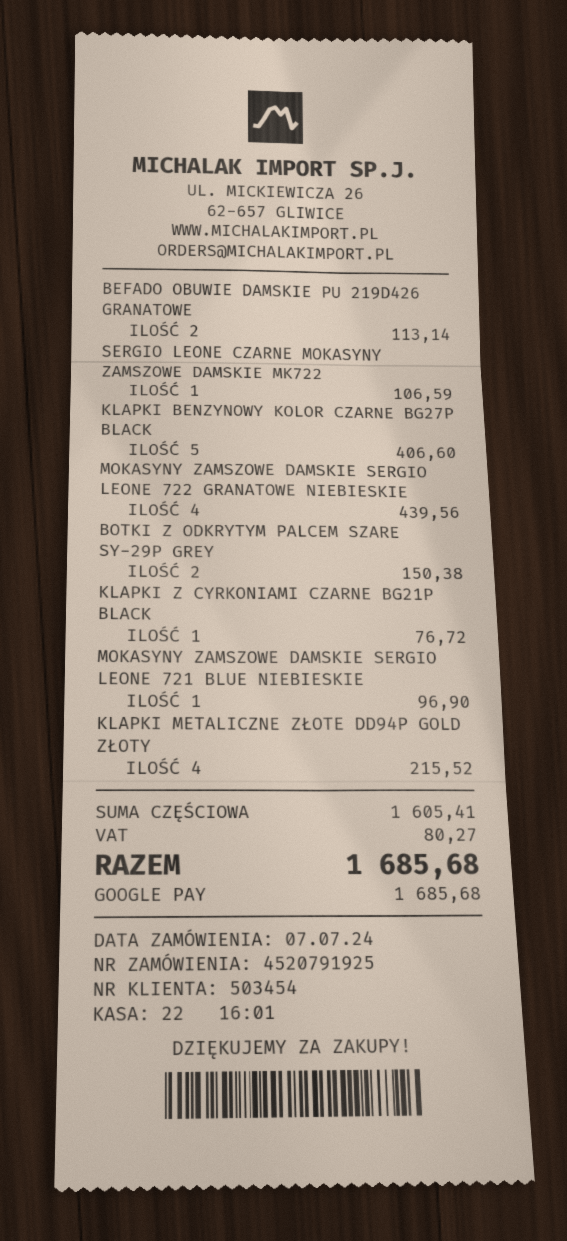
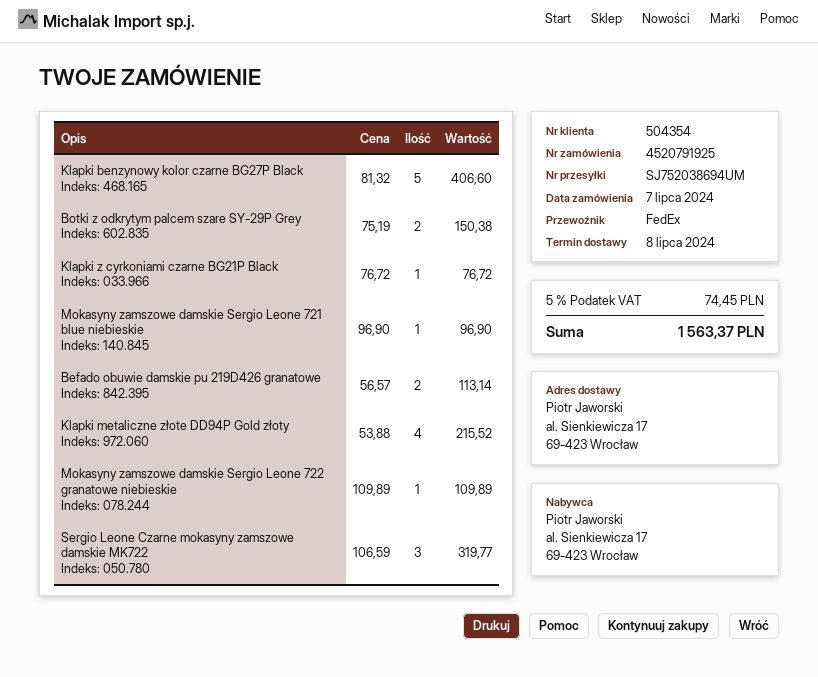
customer number: 503454 -> 504354
SERGIO LEONE CZARNE MOKASYNY ZAMSZOWE DAMSKIE MK722: 1 for 106.59 -> 3 for 319.77
MOKASYNY ZAMSZOWE DAMSKIE SERGIO LEONE 722 GRANATOWE NIEBIESKIE: 4 for 439.56 -> 1 for 109.89
tax: 80.27 -> 74.45
total: 1685.68 -> 1563.37

